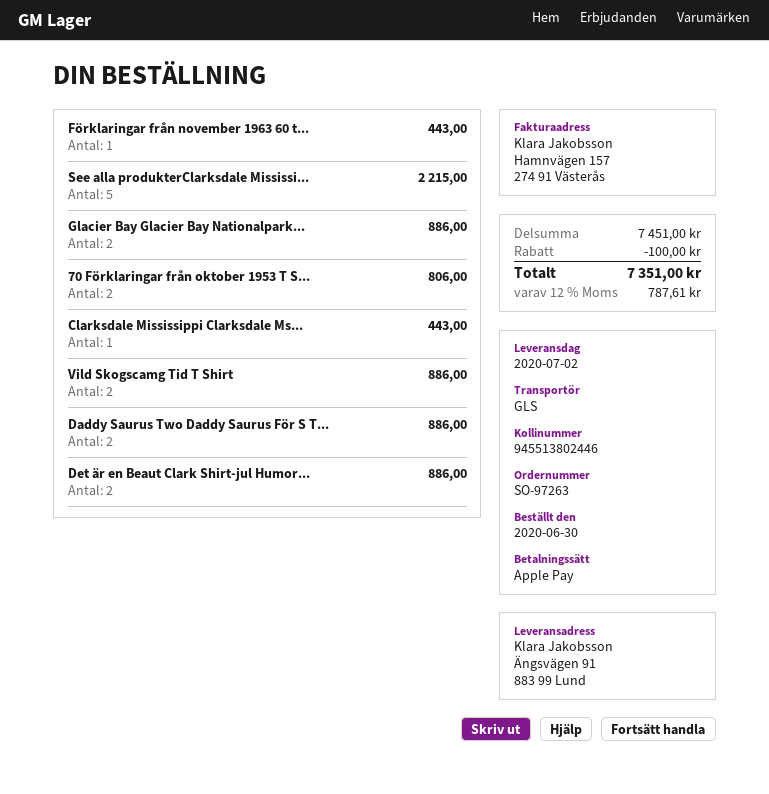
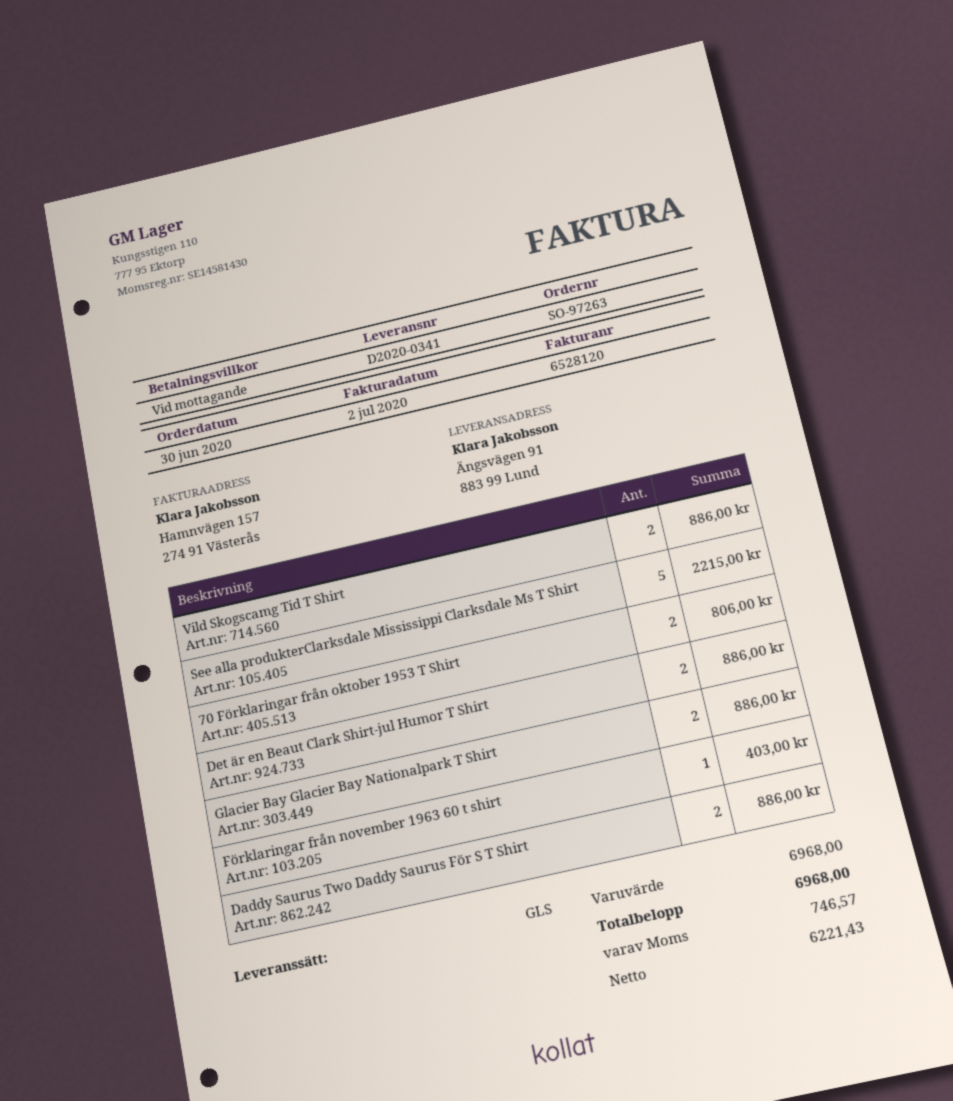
Förklaringar från november 1963 60 t...: 1 for 443.00 -> 1 for 403.00
Clarksdale Mississippi Clarksdale Ms...: 1 for 443.00 -> none
subtotal: 7451.00 -> 6968.00
discount: 100.00 -> none
tax: 787.61 -> 746.57
total: 7351.00 -> 6968.00

